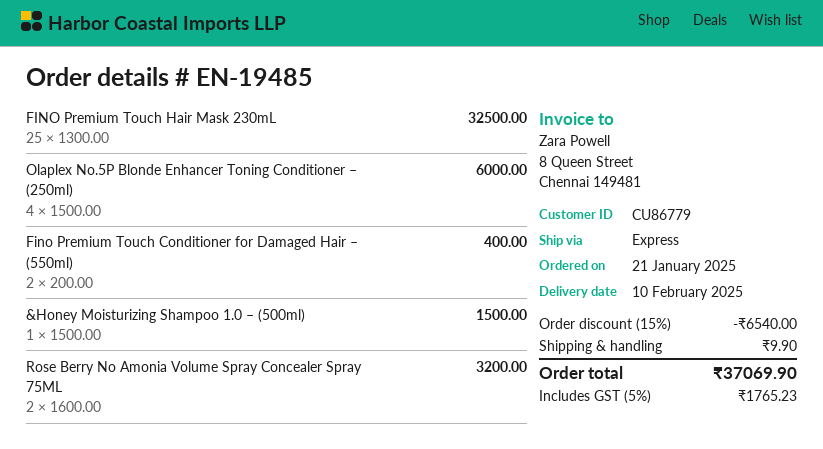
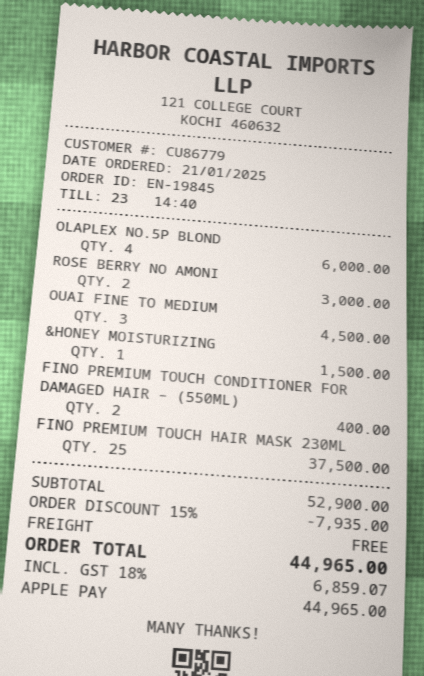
order number: EN-19485 -> EN-19845
FINO Premium Touch Hair Mask 230mL: 25 for 32500.00 -> 25 for 37500.00
Rose Berry No Amonia Volume Spray Concealer Spray 75ML: 2 for 3200.00 -> 2 for 3000.00
OUAI FINE TO MEDIUM: none -> 3 for 4500.00
discount: 15% = 6540.00 -> 15% = 7935.00
shipping: 9.90 -> 0.00
tax: 5% = 1765.23 -> 18% = 6859.07
total: 37069.90 -> 44965.00

